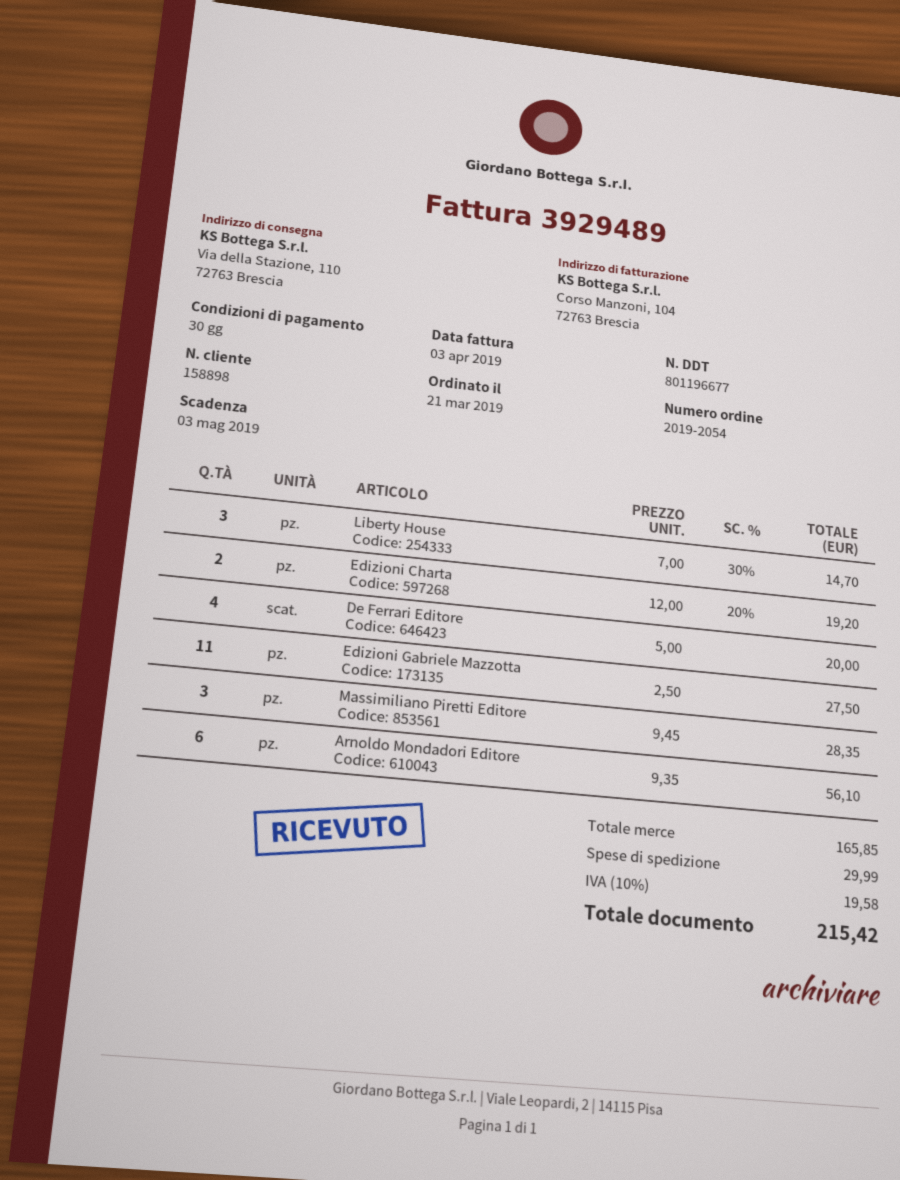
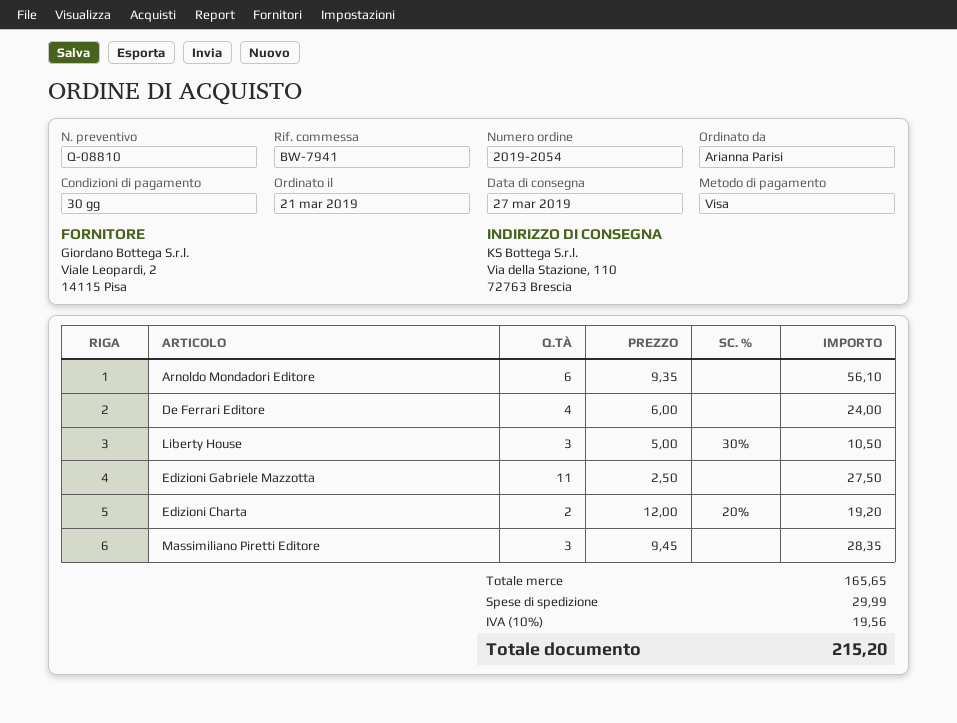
Liberty House: 3 x 7.00 - 30% = 14.70 -> 3 x 5.00 - 30% = 10.50
De Ferrari Editore: 4 x 5.00 = 20.00 -> 4 x 6.00 = 24.00
subtotal: 165.85 -> 165.65
tax: 10% = 19.58 -> 10% = 19.56
total: 215.42 -> 215.20

